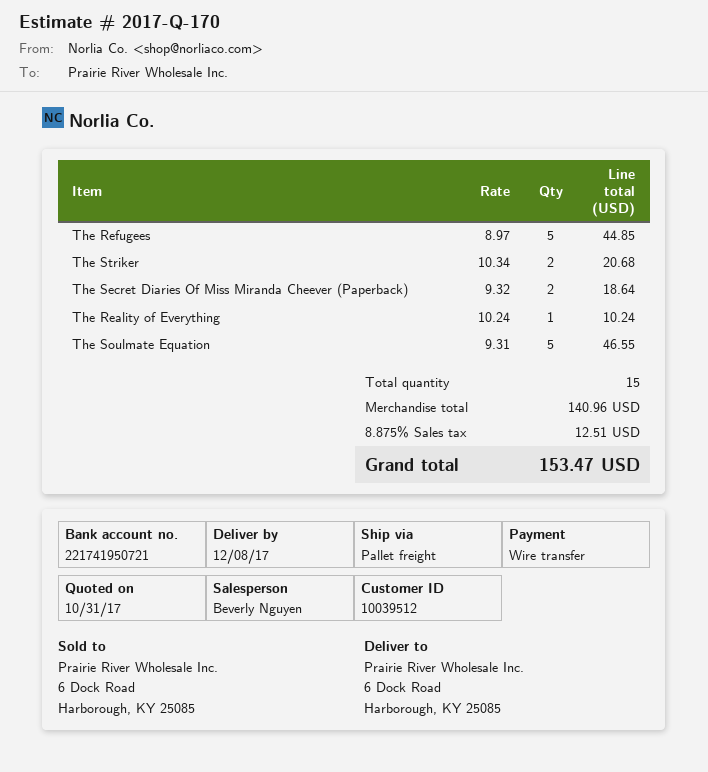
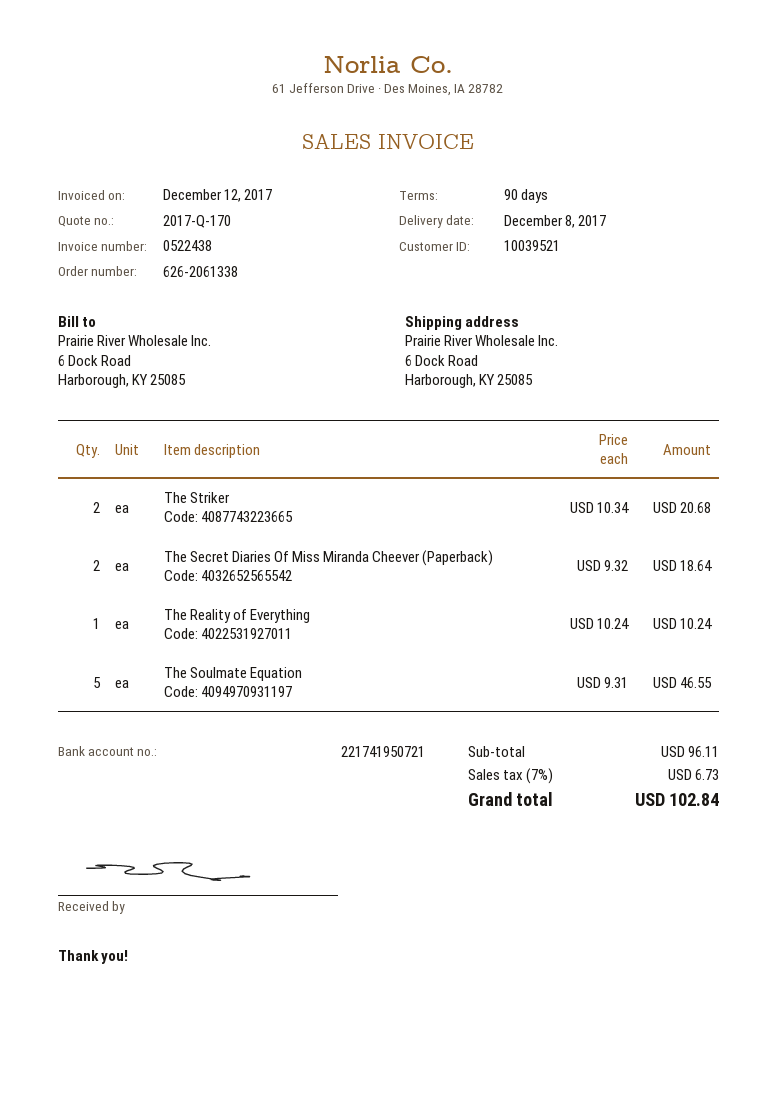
customer number: 10039512 -> 10039521
The Refugees: 5 x 8.97 = 44.85 -> none
subtotal: 140.96 -> 96.11
tax: 8.875% = 12.51 -> 7% = 6.73
total: 153.47 -> 102.84

